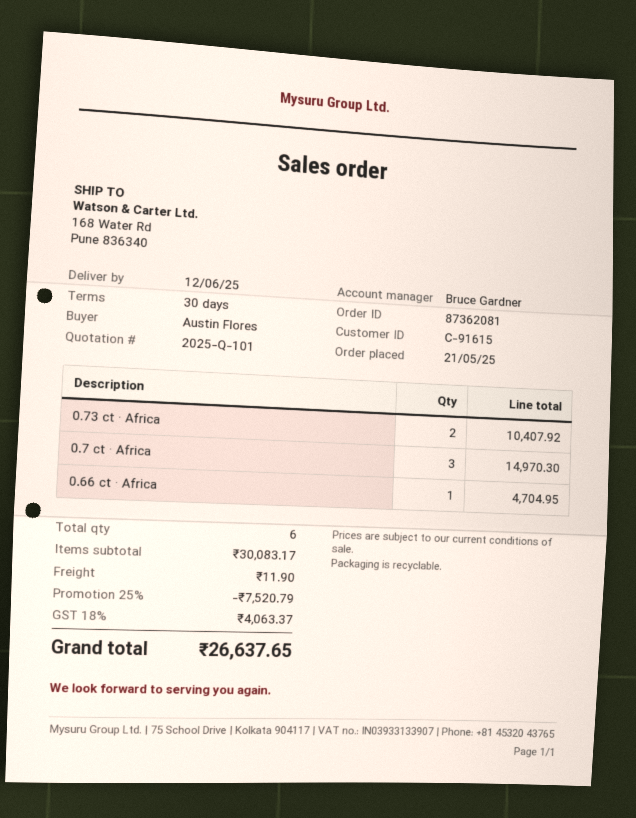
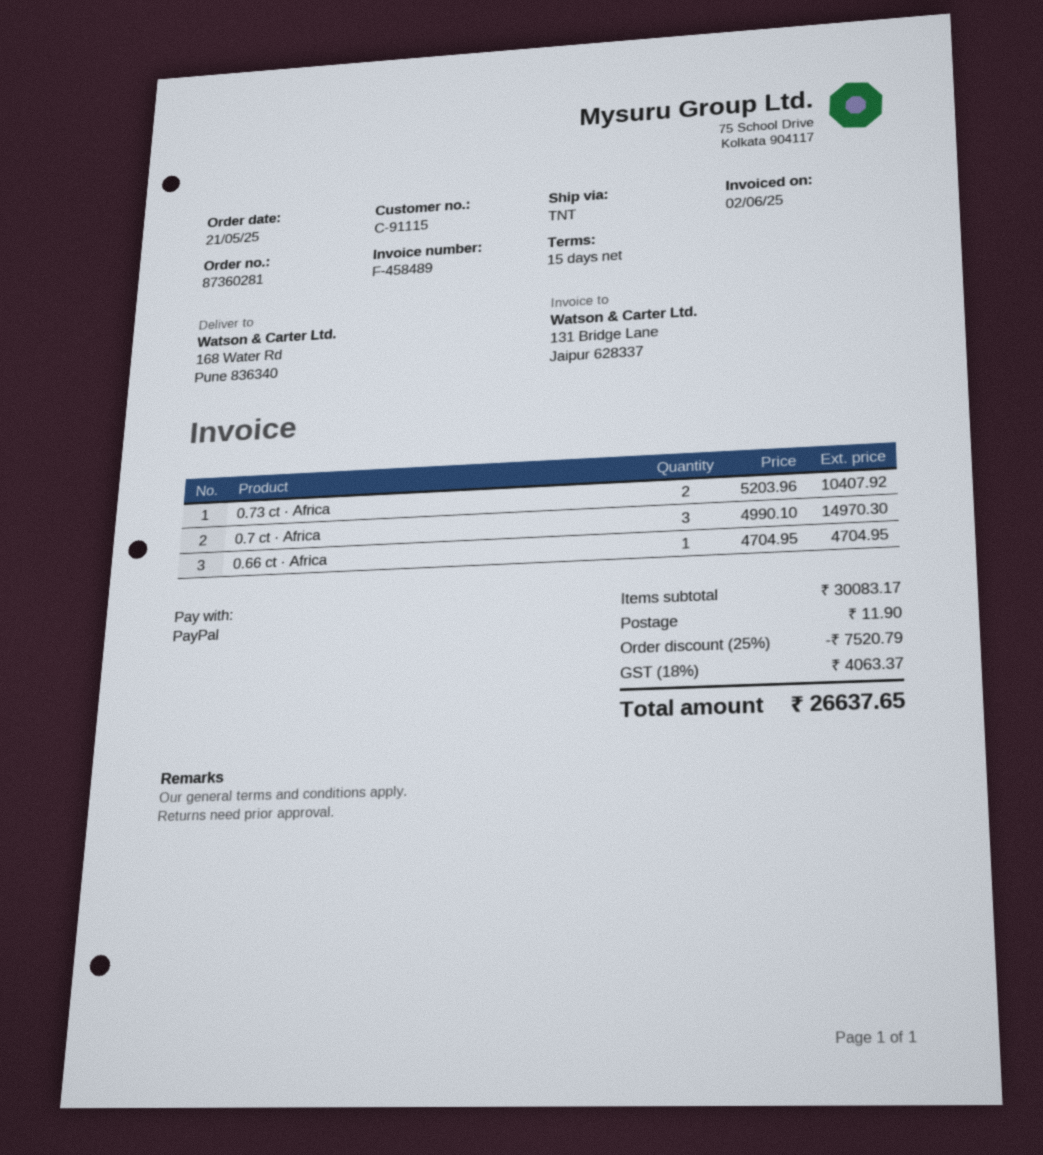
order number: 87362081 -> 87360281
payment terms: 30 days -> 15 days
customer number: C-91615 -> C-91115

